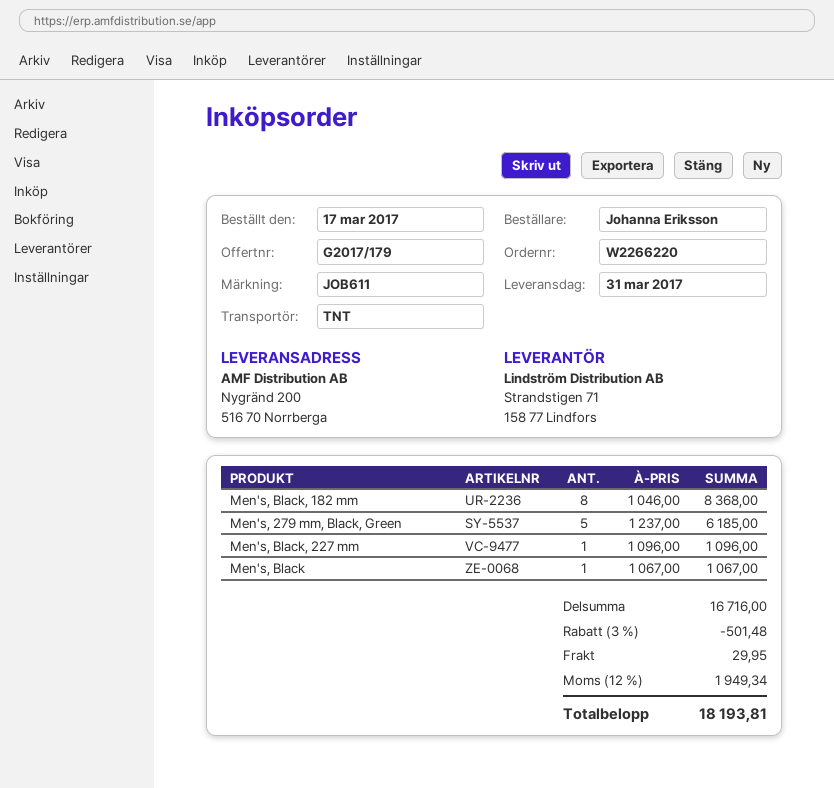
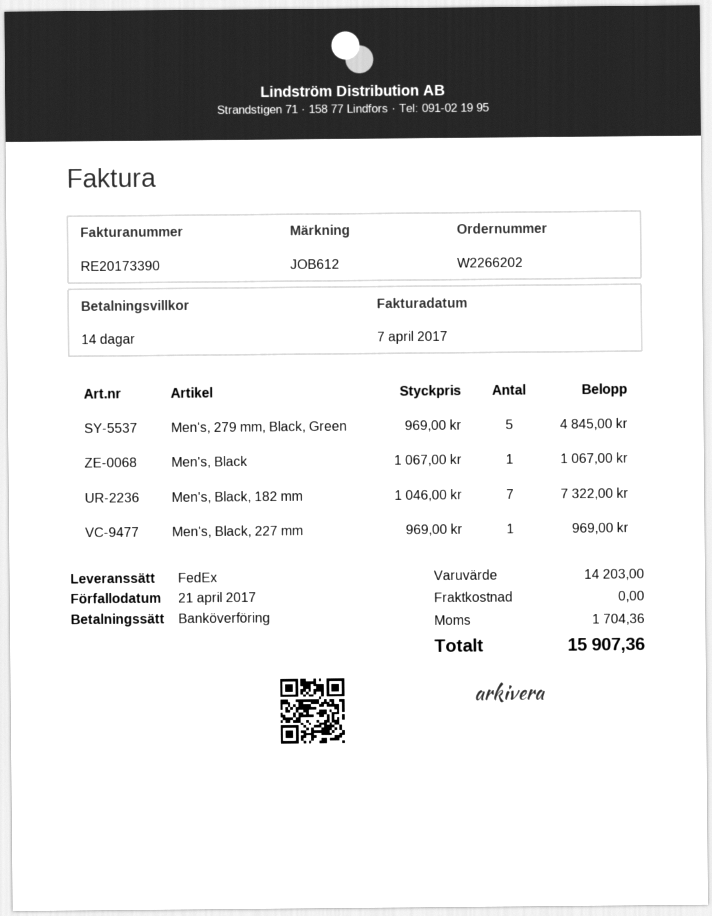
order number: W2266220 -> W2266202
reference: JOB611 -> JOB612
shipping method: TNT -> FedEx
Men's, Black, 182 mm: 8 x 1046.00 = 8368.00 -> 7 x 1046.00 = 7322.00
Men's, 279 mm, Black, Green: 5 x 1237.00 = 6185.00 -> 5 x 969.00 = 4845.00
Men's, Black, 227 mm: 1 x 1096.00 = 1096.00 -> 1 x 969.00 = 969.00
subtotal: 16716.00 -> 14203.00
discount: 3% = 501.48 -> none
shipping: 29.95 -> 0.00
tax: 1949.34 -> 1704.36
total: 18193.81 -> 15907.36

